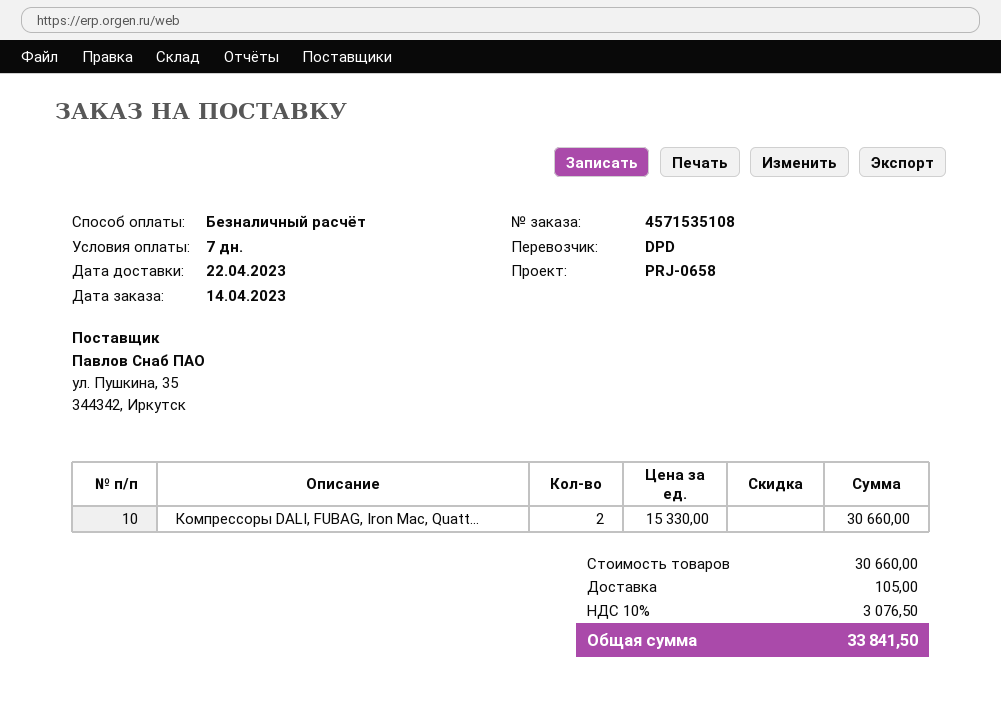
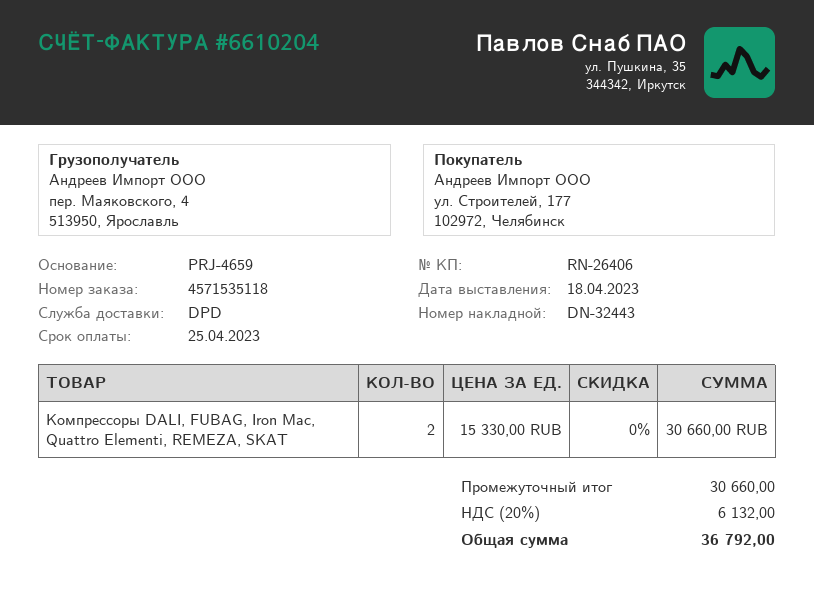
order number: 4571535108 -> 4571535118
reference: PRJ-0658 -> PRJ-4659
shipping: 105.00 -> none
tax: 10% = 3076.50 -> 20% = 6132.00
total: 33841.50 -> 36792.00

